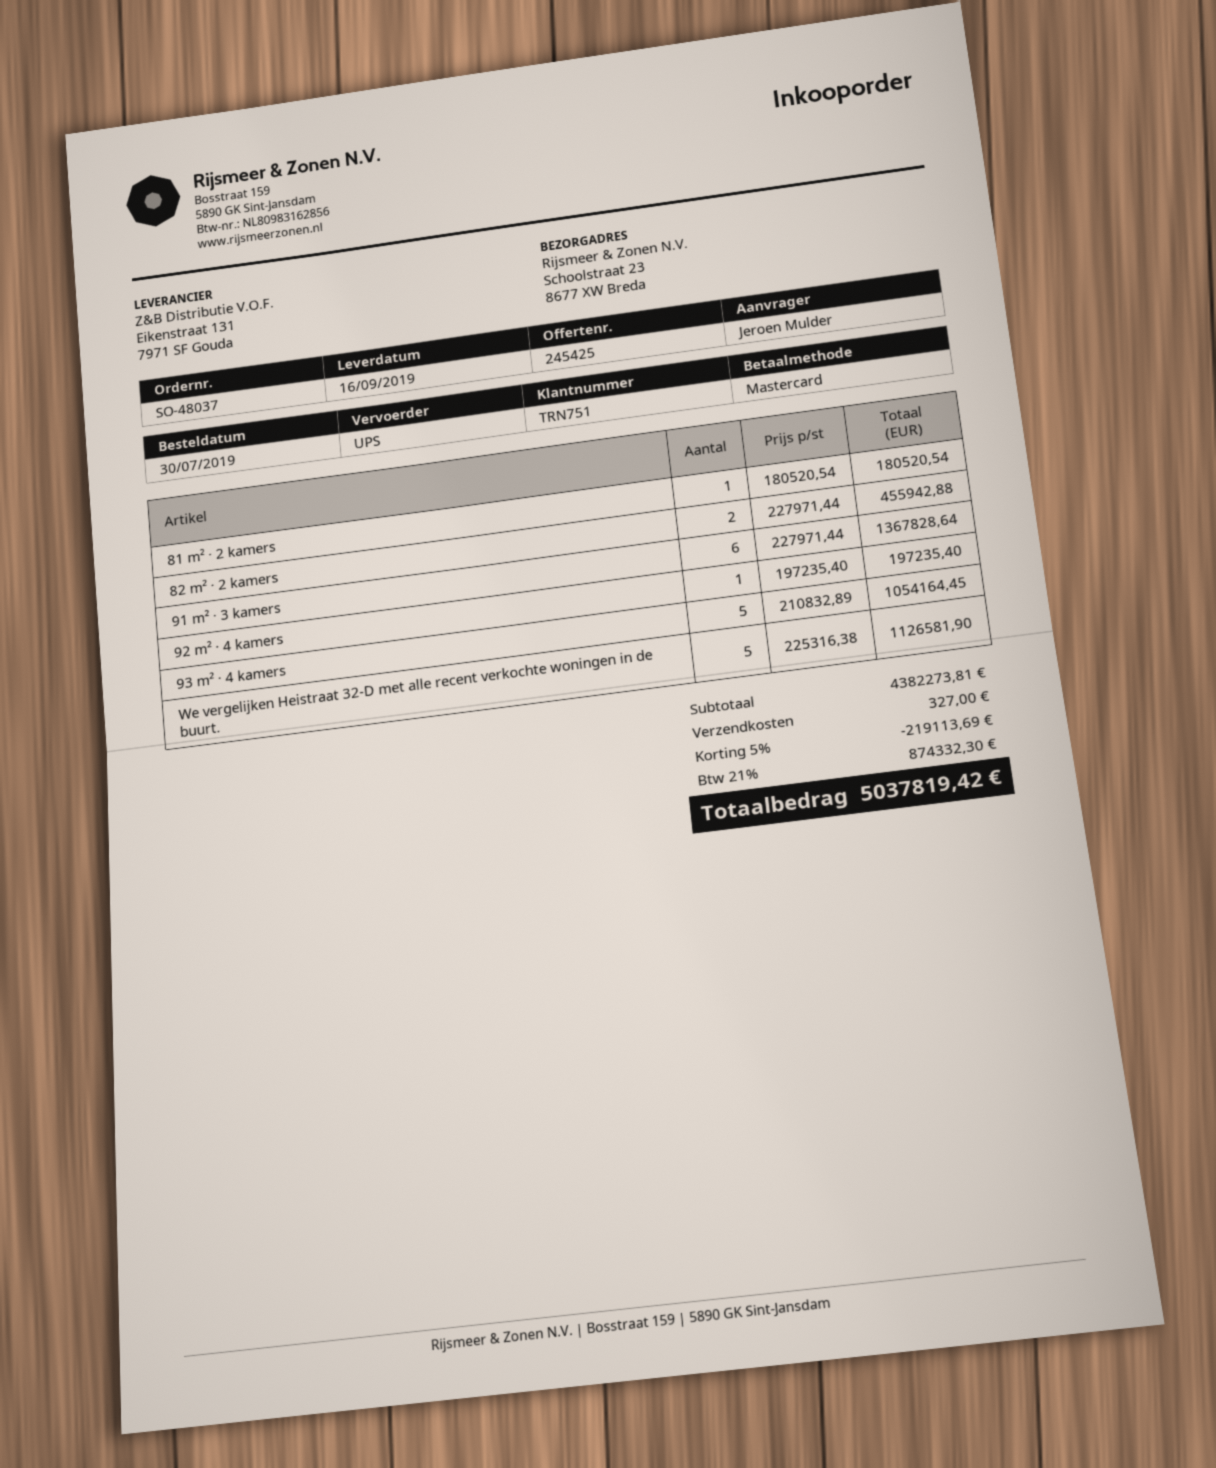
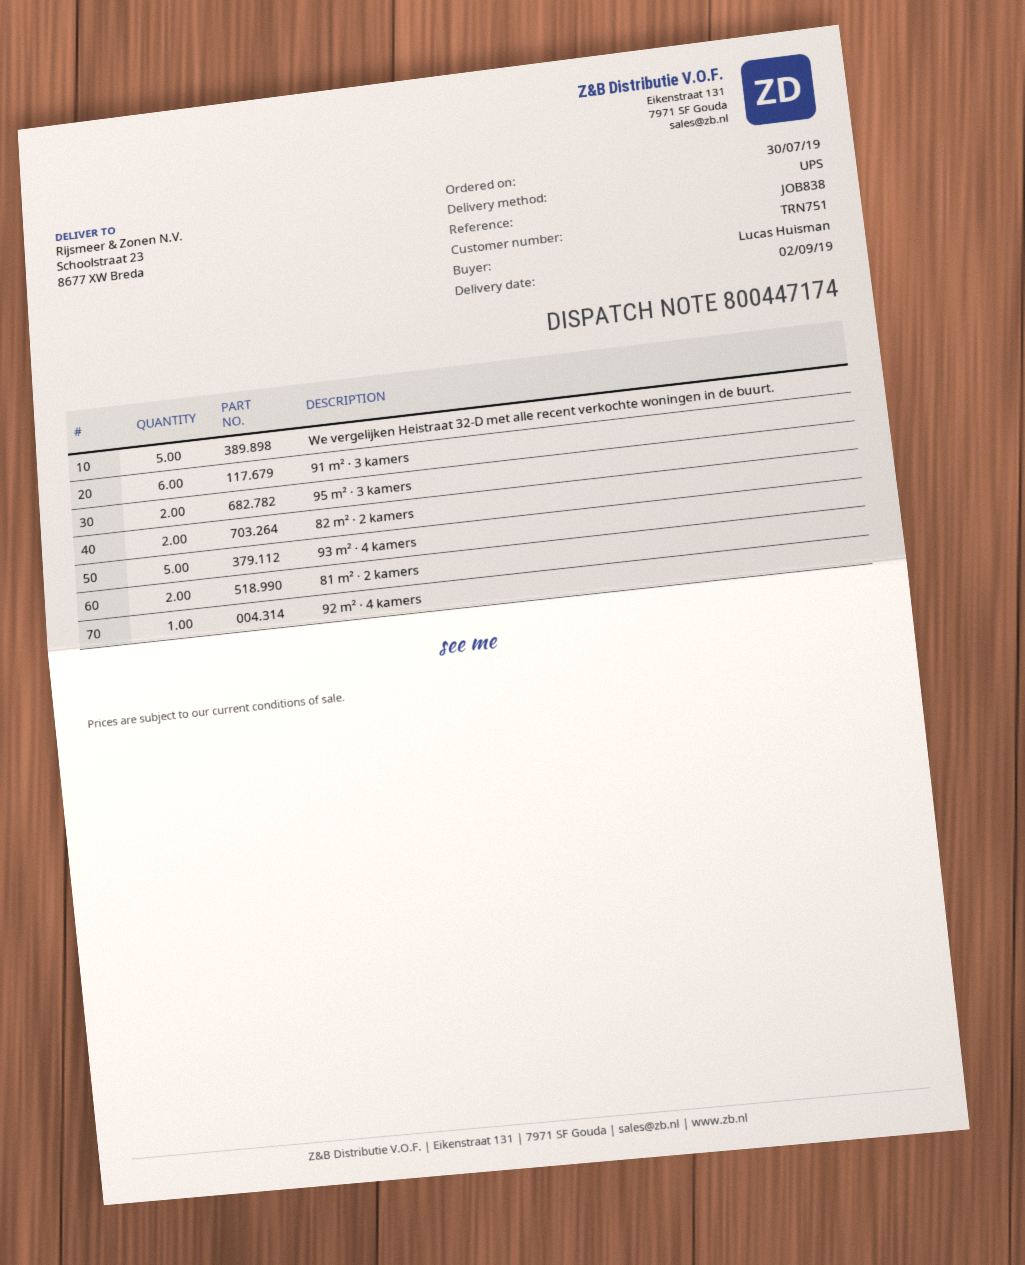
delivery date: 2019-09-16 -> 2019-09-02
ordered by: Jeroen Mulder -> Lucas Huisman
81 m² · 2 kamers: 1 -> 2
95 m² · 3 kamers: none -> 2

